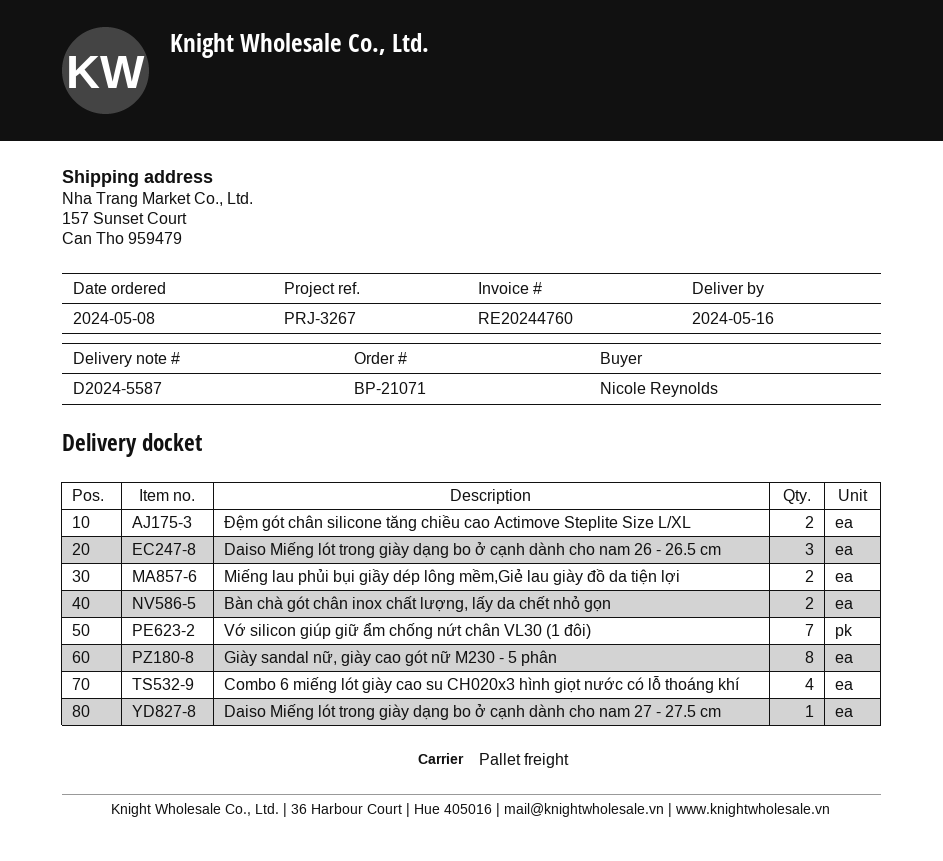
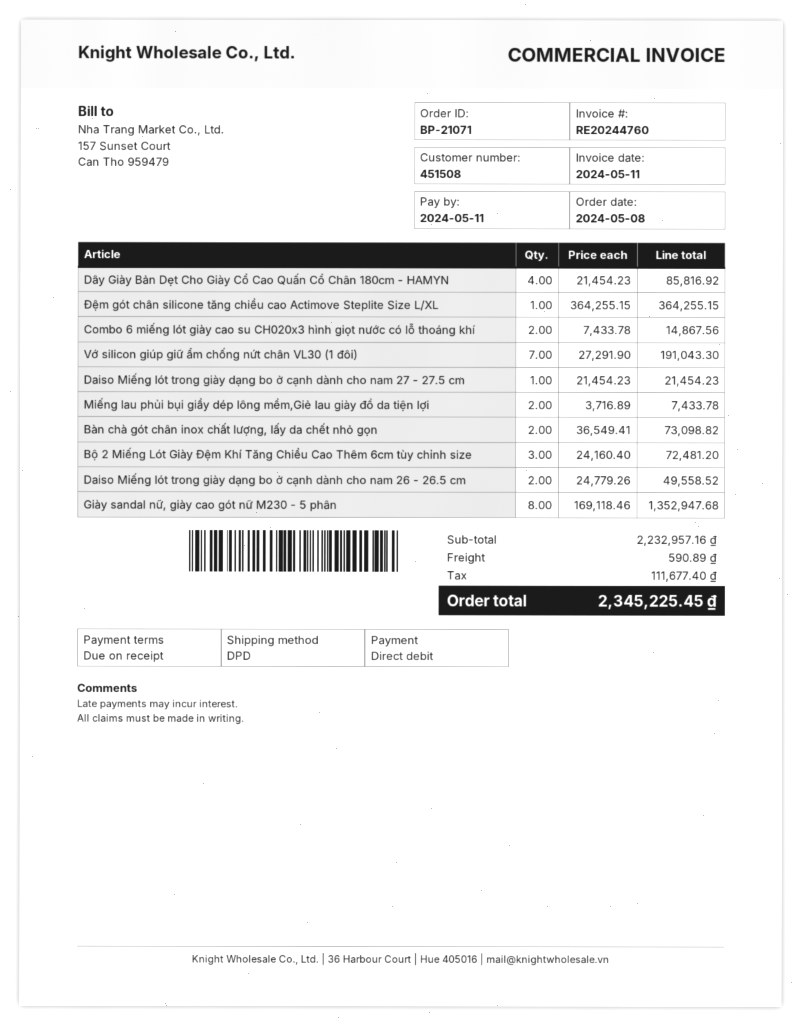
shipping method: pallet freight -> DPD
Đệm gót chân silicone tăng chiều cao Actimove Steplite Size L/XL: 2 -> 1
Daiso Miếng lót trong giày dạng bo ở cạnh dành cho nam 26 - 26.5 cm: 3 -> 2
Combo 6 miếng lót giày cao su CH020x3 hình giọt nước có lỗ thoáng khí: 4 -> 2
Dây Giày Bản Dẹt Cho Giày Cổ Cao Quấn Cổ Chân 180cm - HAMYN: none -> 4
Bộ 2 Miếng Lót Giày Đệm Khí Tăng Chiều Cao Thêm 6cm tùy chỉnh size: none -> 3

